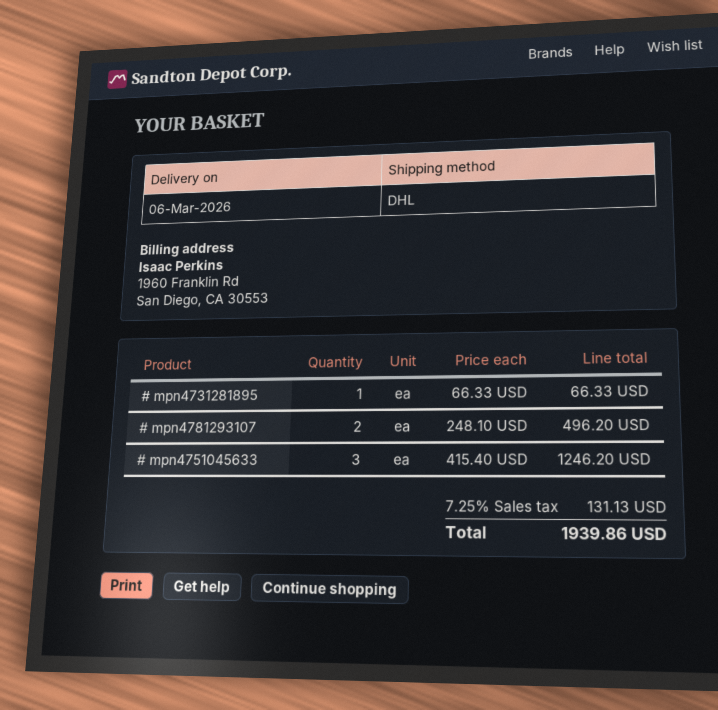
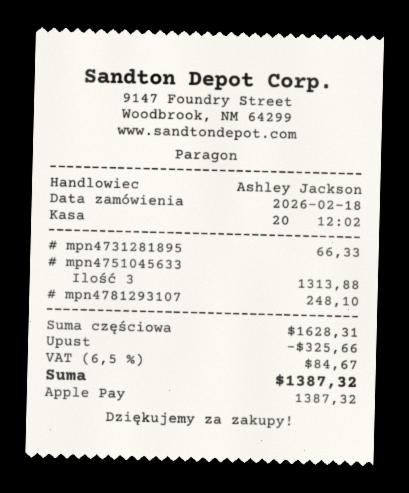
# mpn4781293107: 2 for 496.20 -> 1 for 248.10
# mpn4751045633: 3 for 1246.20 -> 3 for 1313.88
discount: none -> 325.66
tax: 7.25% = 131.13 -> 6.5% = 84.67
total: 1939.86 -> 1387.32

